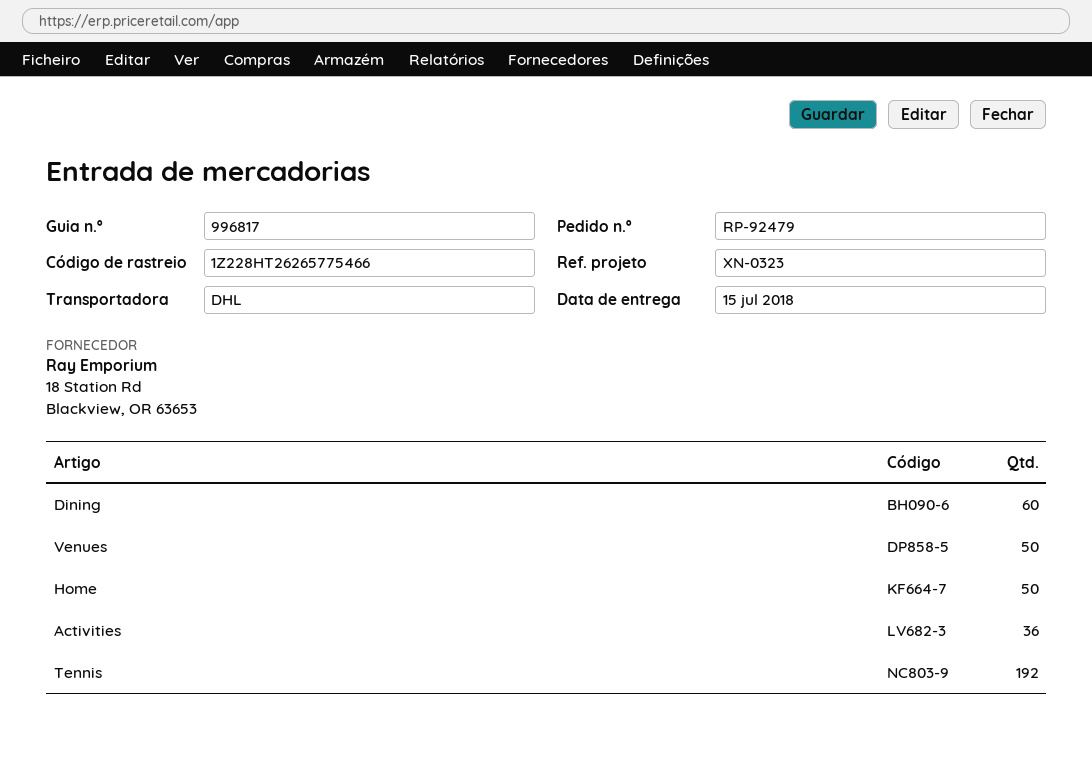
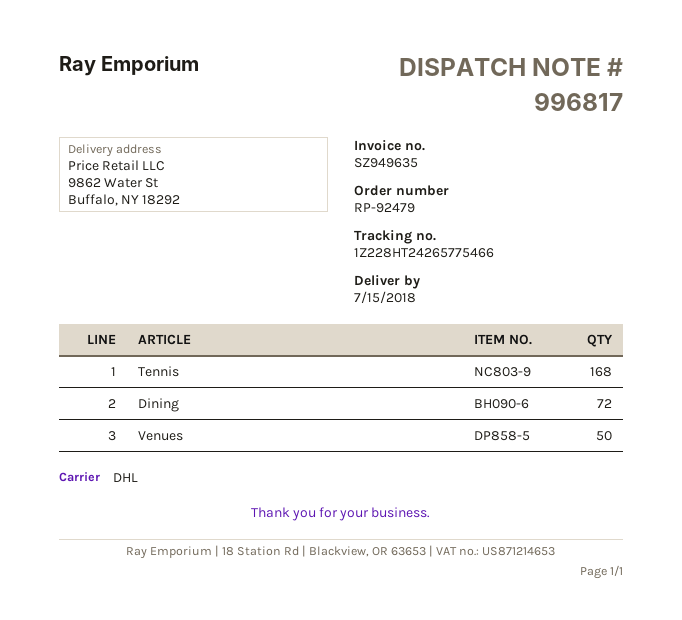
tracking number: 1Z228HT26265775466 -> 1Z228HT24265775466
Dining: 60 -> 72
Home: 50 -> none
Activities: 36 -> none
Tennis: 192 -> 168

